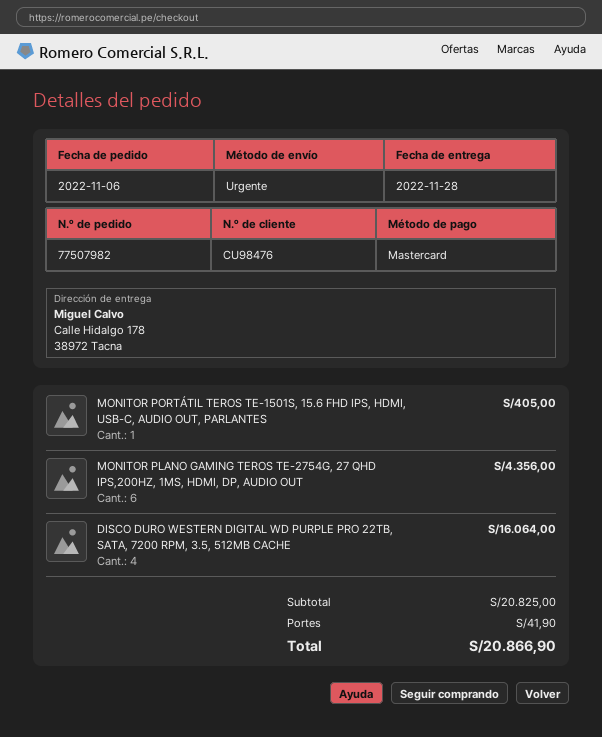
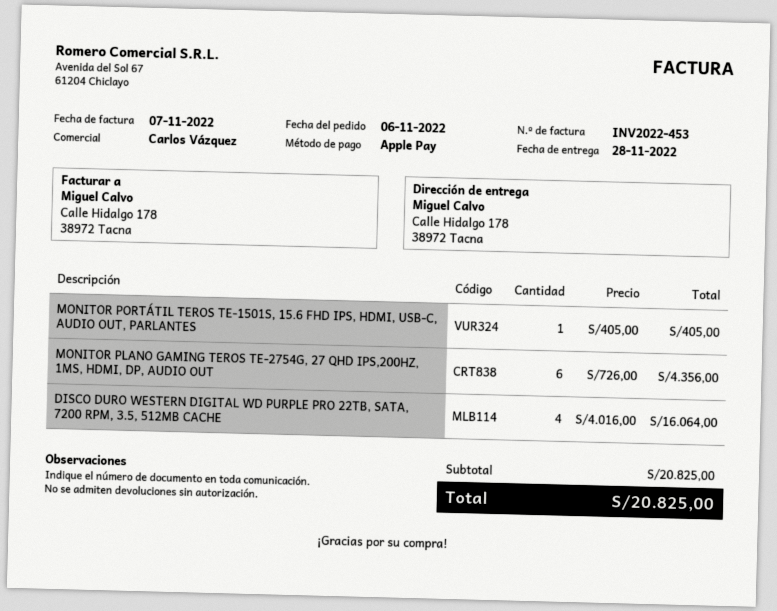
payment method: Mastercard -> Apple Pay
shipping: 41.90 -> none
total: 20866.90 -> 20825.00

